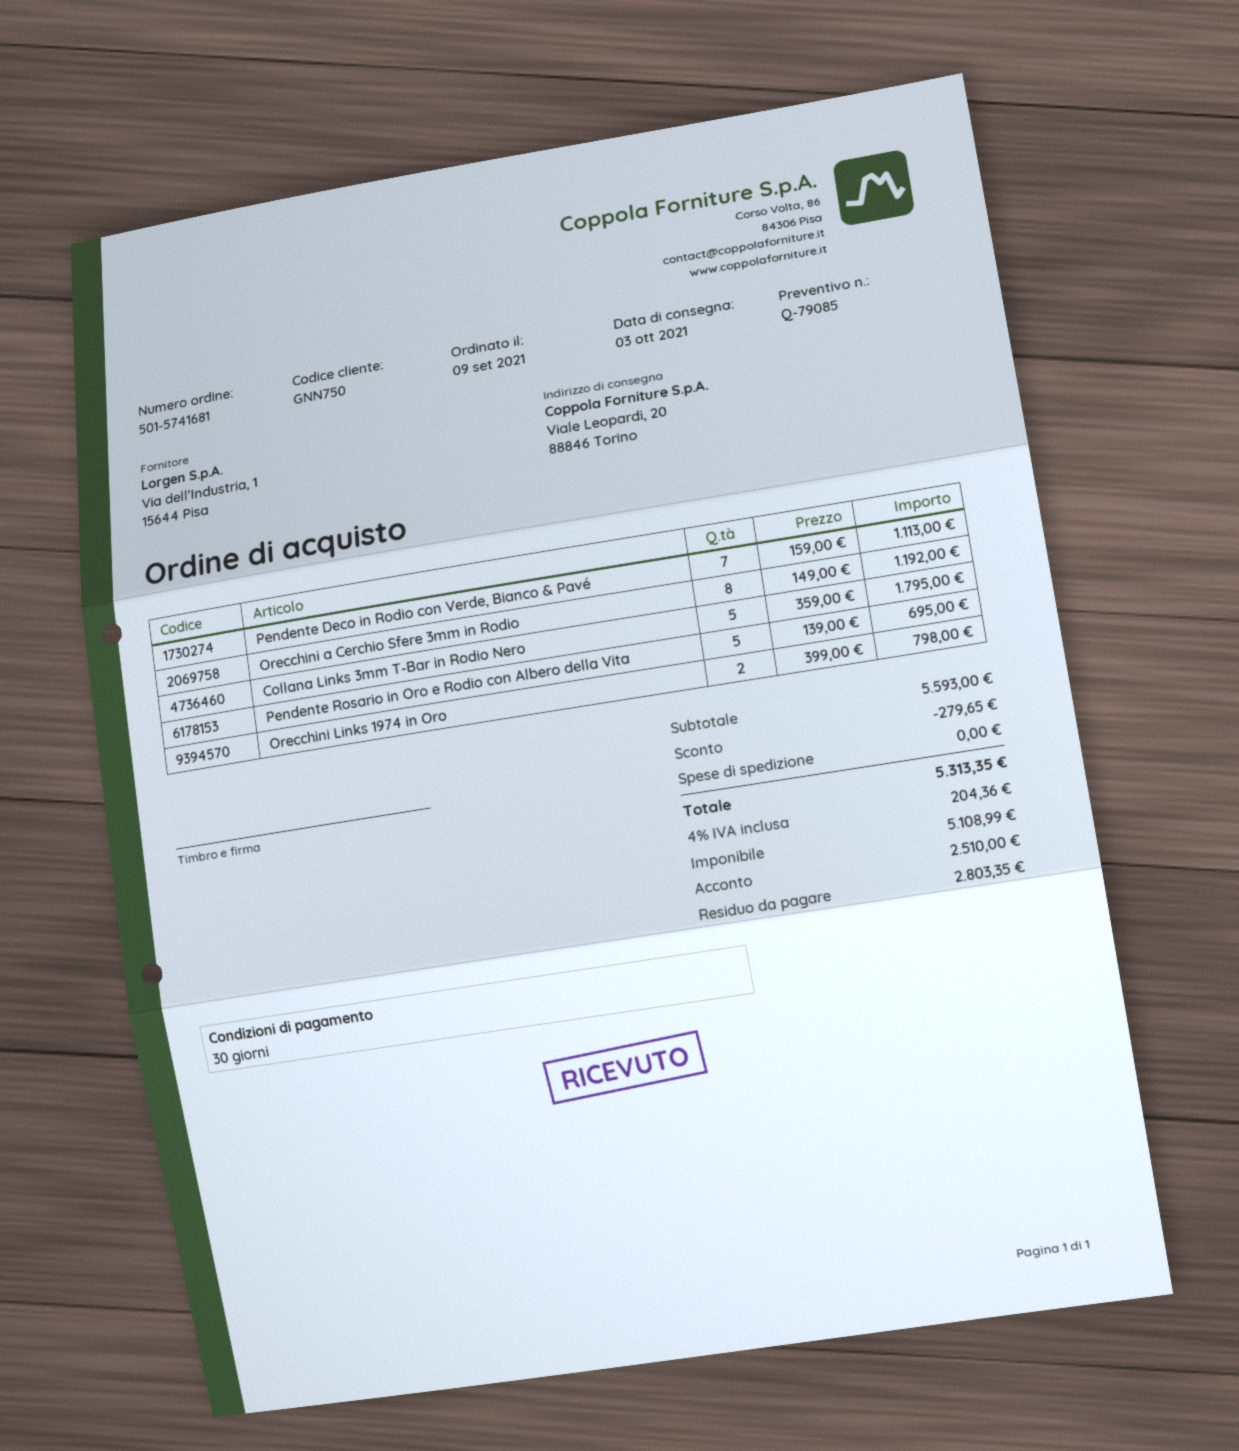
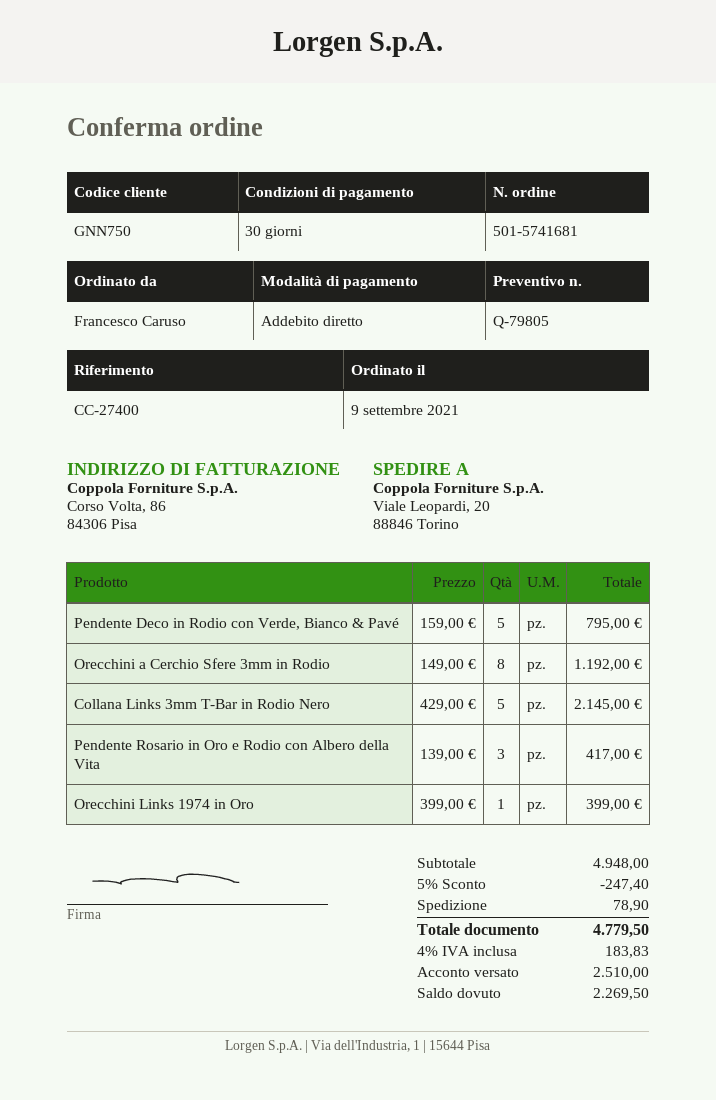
quote number: Q-79085 -> Q-79805
Pendente Deco in Rodio con Verde, Bianco & Pavé: 7 x 159.00 = 1113.00 -> 5 x 159.00 = 795.00
Collana Links 3mm T-Bar in Rodio Nero: 5 x 359.00 = 1795.00 -> 5 x 429.00 = 2145.00
Pendente Rosario in Oro e Rodio con Albero della Vita: 5 x 139.00 = 695.00 -> 3 x 139.00 = 417.00
Orecchini Links 1974 in Oro: 2 x 399.00 = 798.00 -> 1 x 399.00 = 399.00
subtotal: 5593.00 -> 4948.00
discount: 279.65 -> 247.40
shipping: 0.00 -> 78.90
tax: 4% = 204.36 -> 4% = 183.83
total: 5313.35 -> 4779.50
balance: 2803.35 -> 2269.50

